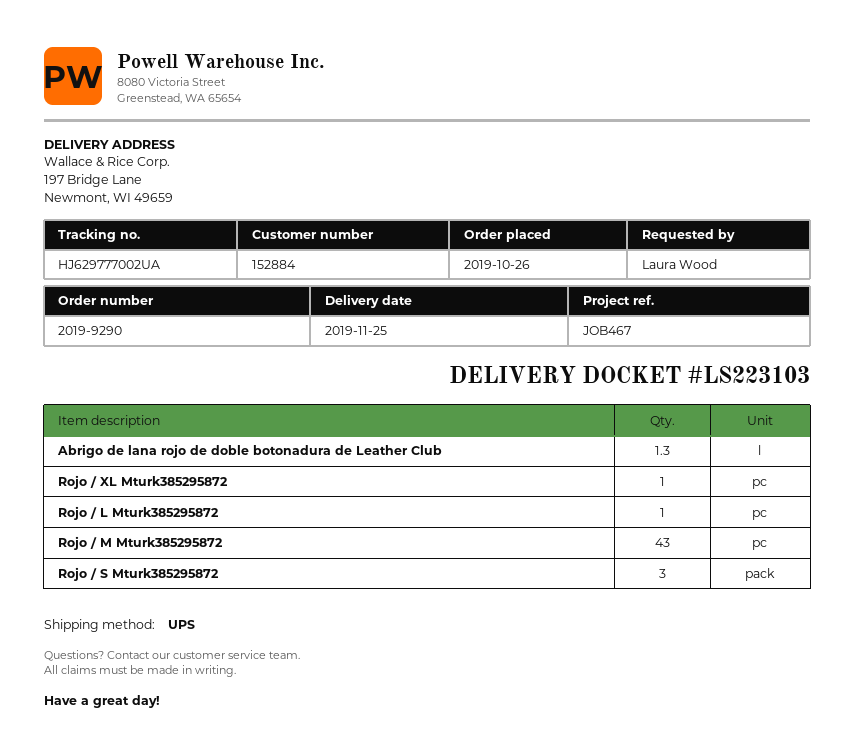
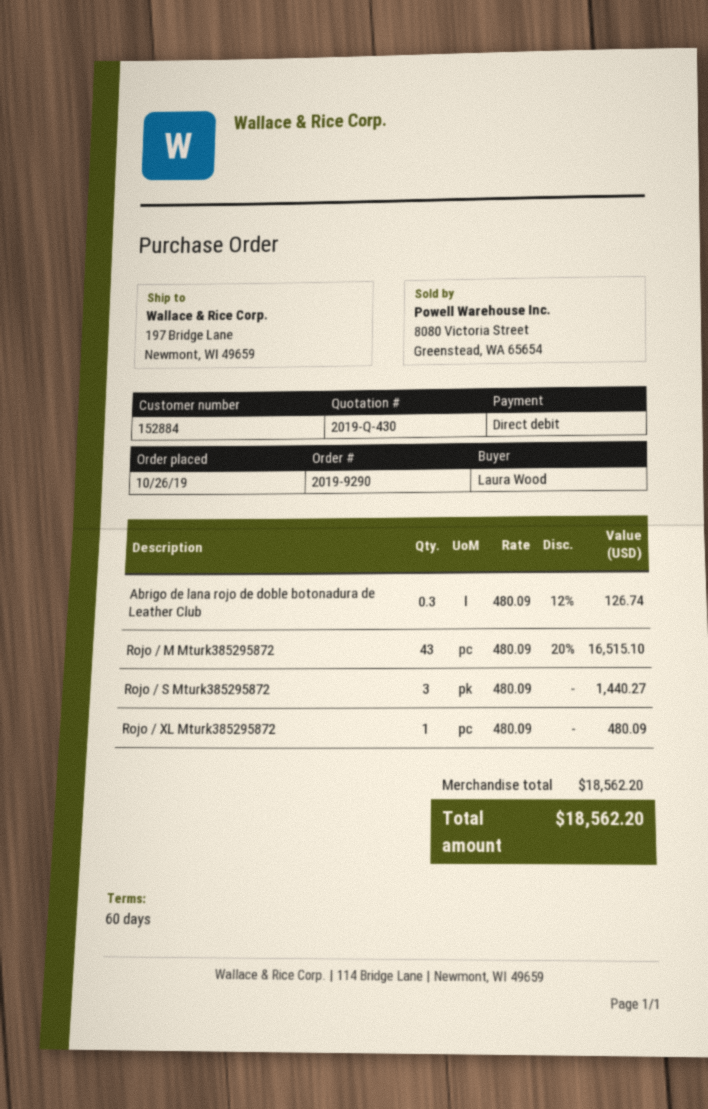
Abrigo de lana rojo de doble botonadura de Leather Club: 1.3 -> 0.3
Rojo / L Mturk385295872: 1 -> none

